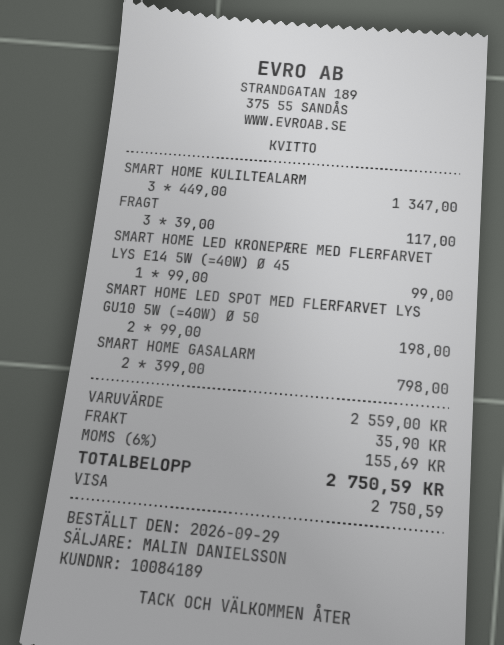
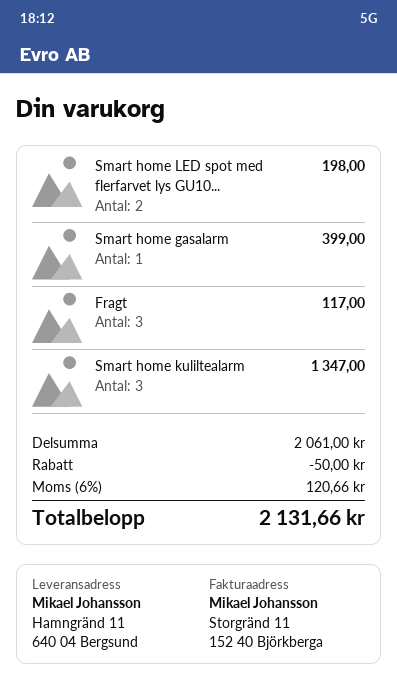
SMART HOME LED KRONEPÆRE MED FLERFARVET LYS E14 5W (=40W) Ø 45: 1 for 99.00 -> none
SMART HOME GASALARM: 2 for 798.00 -> 1 for 399.00
subtotal: 2559.00 -> 2061.00
discount: none -> 50.00
shipping: 35.90 -> none
tax: 6% = 155.69 -> 6% = 120.66
total: 2750.59 -> 2131.66

